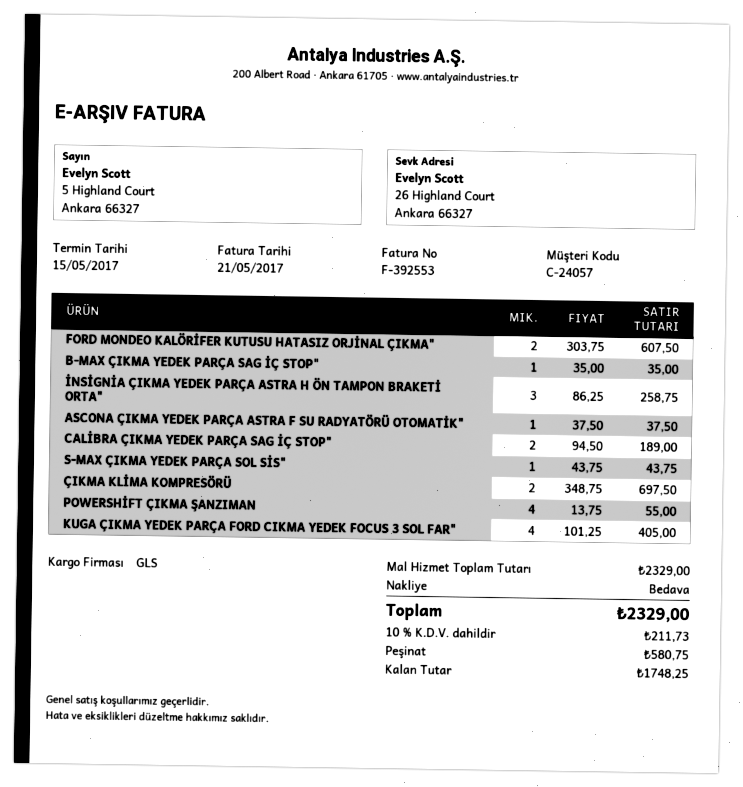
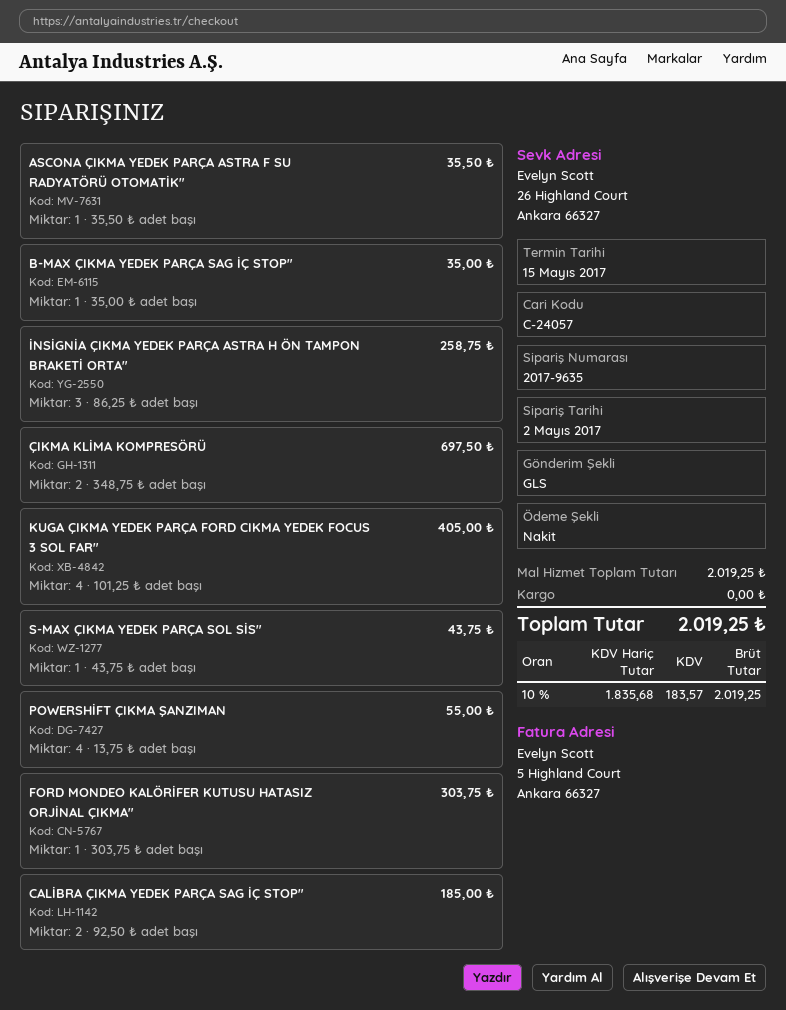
FORD MONDEO KALÖRİFER KUTUSU HATASIZ ORJİNAL ÇIKMA": 2 x 303.75 = 607.50 -> 1 x 303.75 = 303.75
ASCONA ÇIKMA YEDEK PARÇA ASTRA F SU RADYATÖRÜ OTOMATİK": 1 x 37.50 = 37.50 -> 1 x 35.50 = 35.50
CALİBRA ÇIKMA YEDEK PARÇA SAG İÇ STOP": 2 x 94.50 = 189.00 -> 2 x 92.50 = 185.00
subtotal: 2329.00 -> 2019.25
tax: 10% = 211.73 -> 10% = 183.57
total: 2329.00 -> 2019.25

